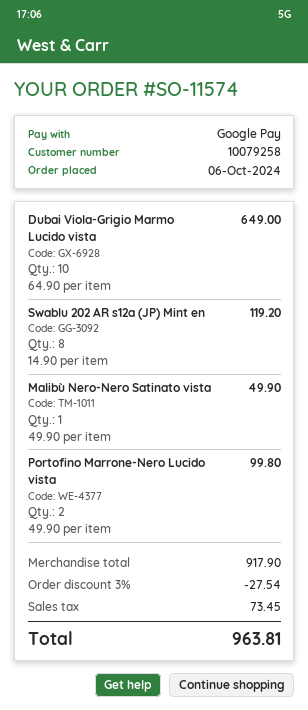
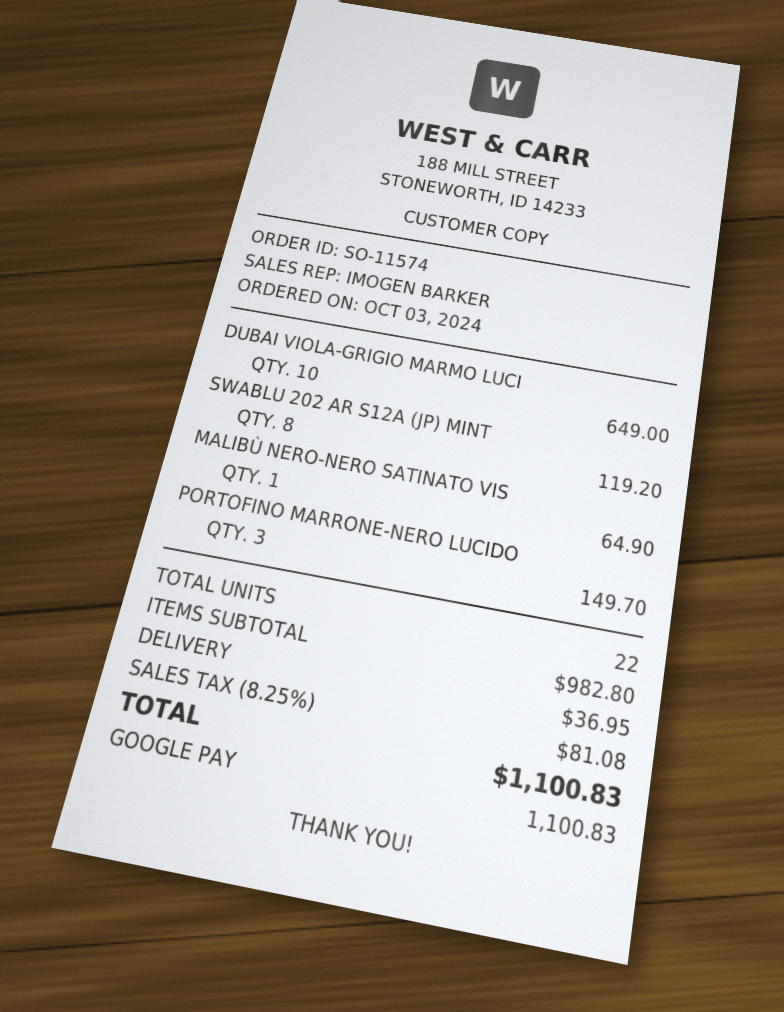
order date: 2024-10-06 -> 2024-10-03
Malibù Nero-Nero Satinato vista: 1 for 49.90 -> 1 for 64.90
Portofino Marrone-Nero Lucido vista: 2 for 99.80 -> 3 for 149.70
subtotal: 917.90 -> 982.80
discount: 3% = 27.54 -> none
shipping: none -> 36.95
tax: 73.45 -> 81.08
total: 963.81 -> 1100.83

